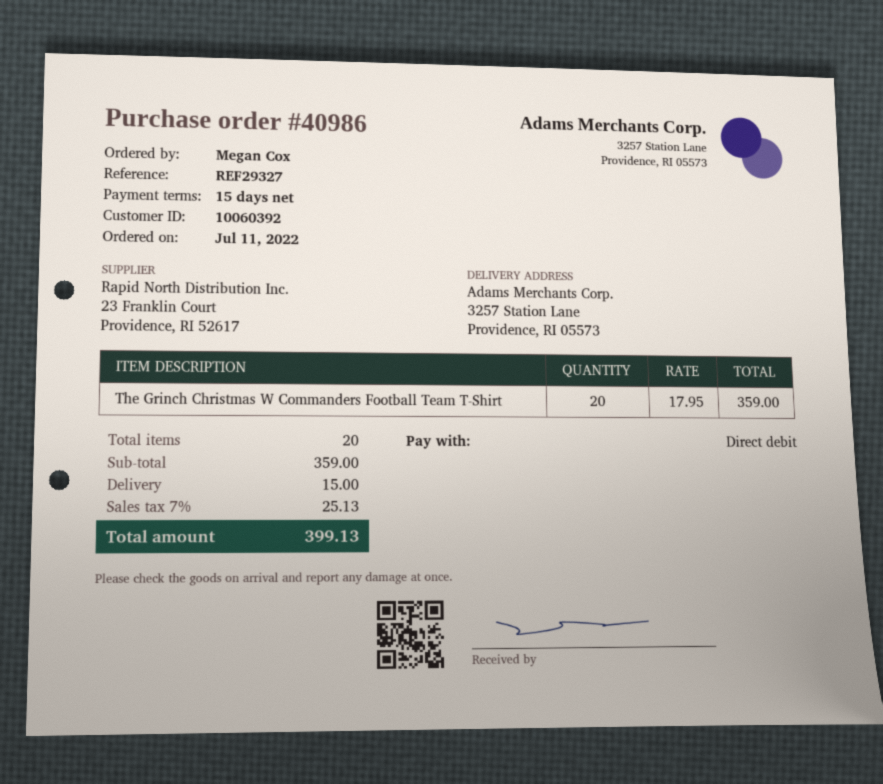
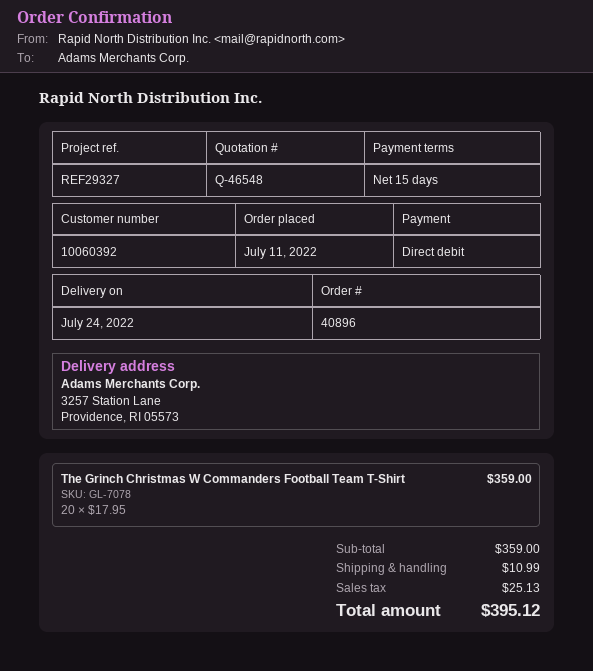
order number: 40986 -> 40896
shipping: 15.00 -> 10.99
total: 399.13 -> 395.12

